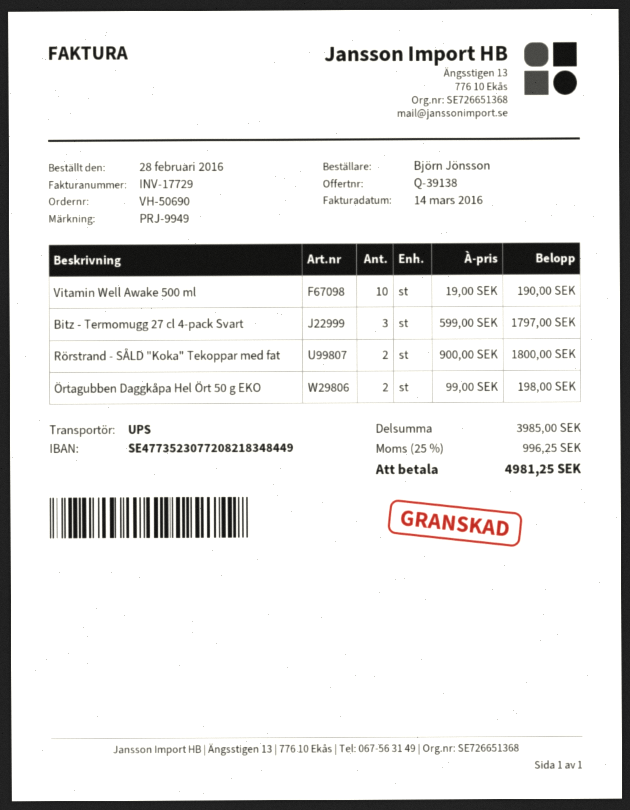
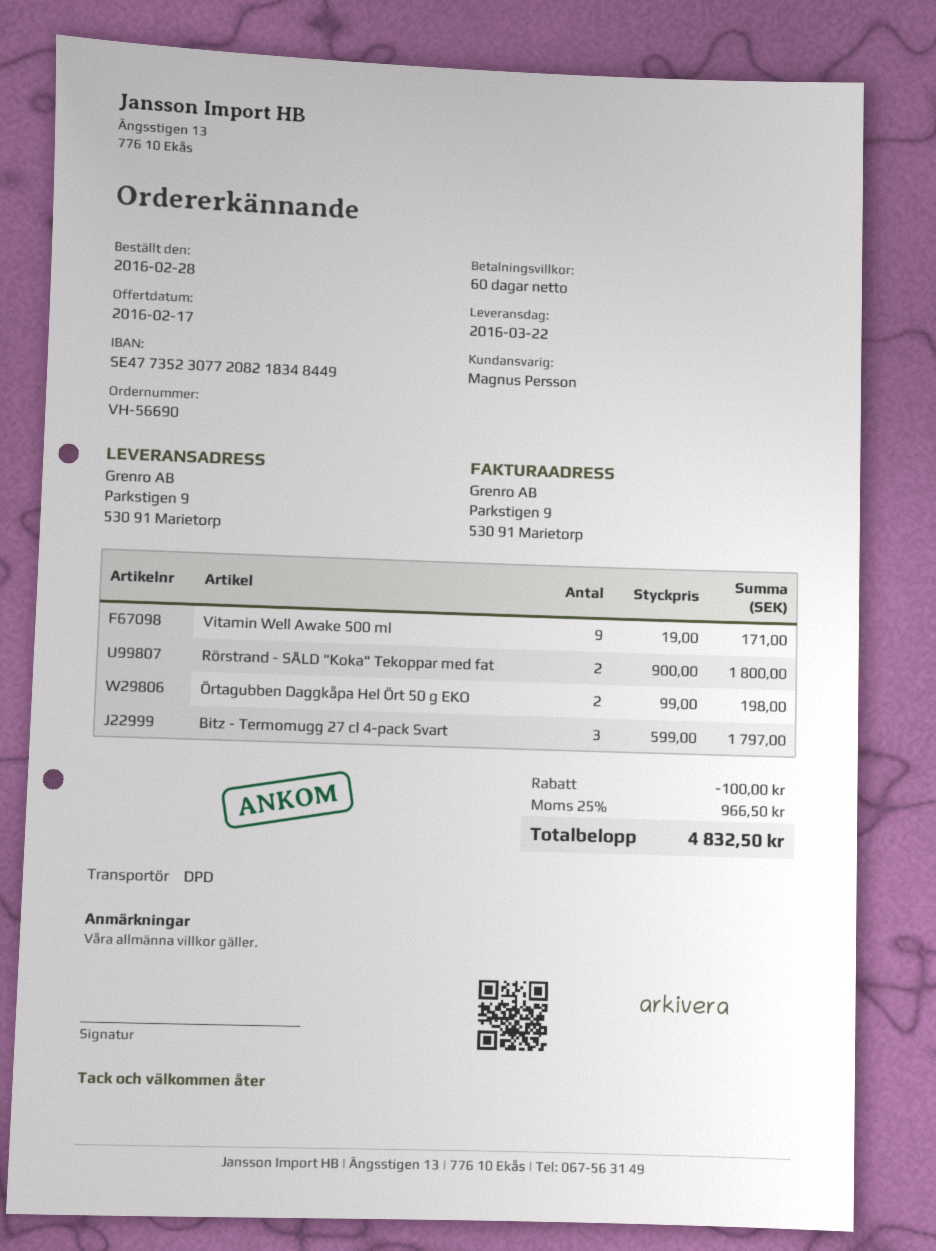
order number: VH-50690 -> VH-56690
shipping method: UPS -> DPD
Vitamin Well Awake 500 ml: 10 x 19.00 = 190.00 -> 9 x 19.00 = 171.00
discount: none -> 100.00
tax: 25% = 996.25 -> 25% = 966.50
total: 4981.25 -> 4832.50

